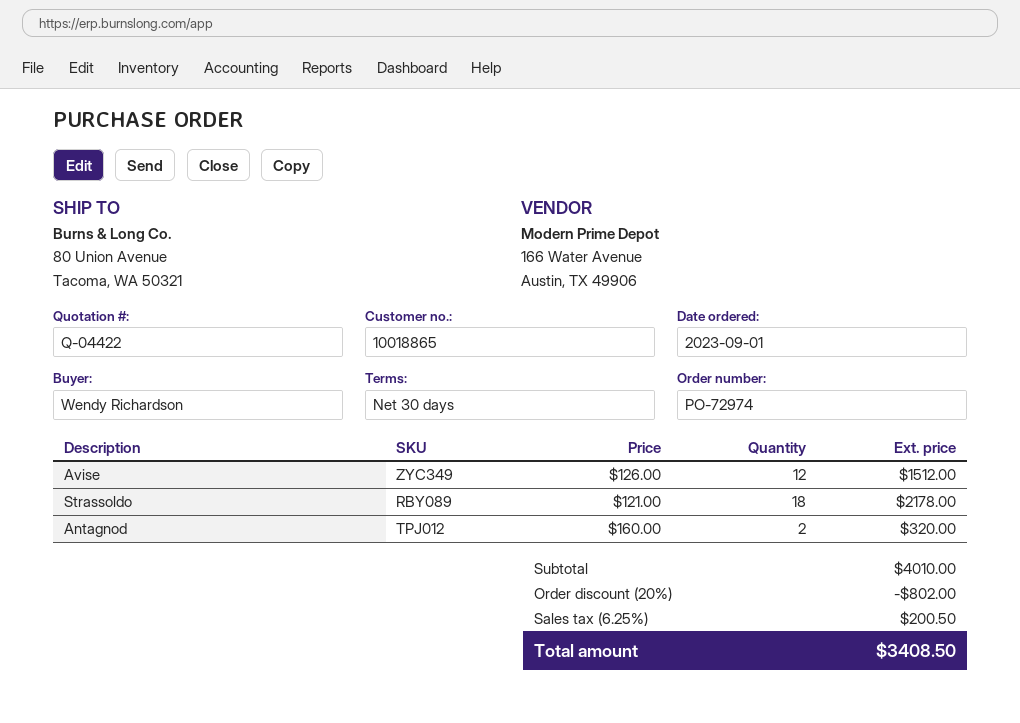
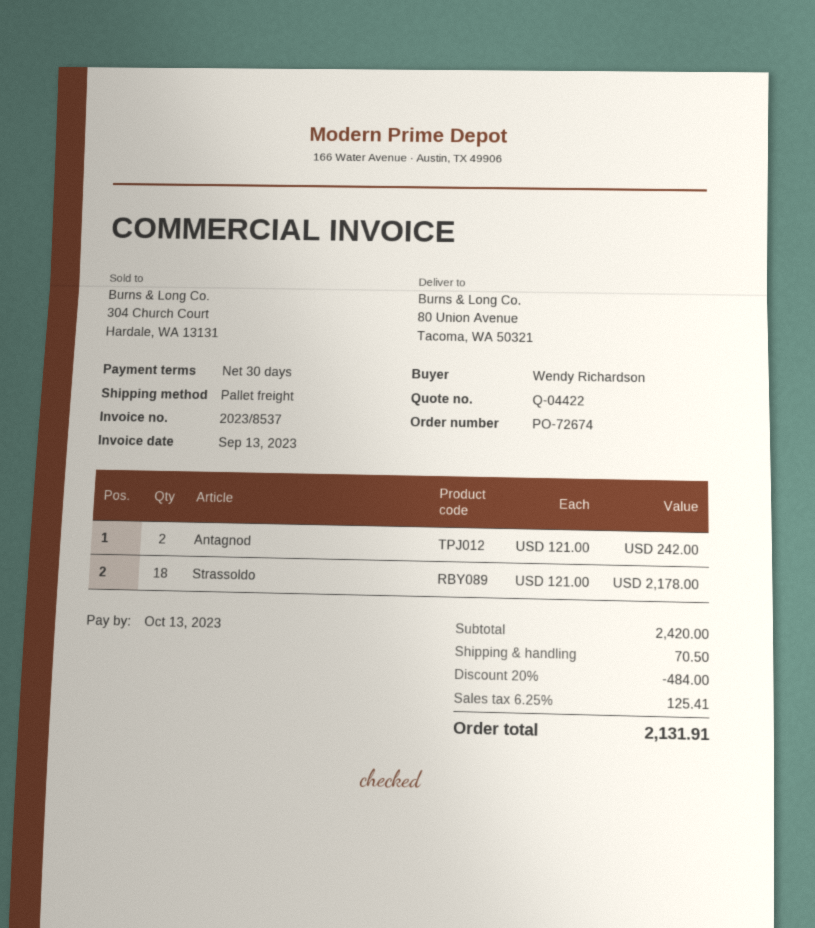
order number: PO-72974 -> PO-72674
Avise: 12 x 126.00 = 1512.00 -> none
Antagnod: 2 x 160.00 = 320.00 -> 2 x 121.00 = 242.00
subtotal: 4010.00 -> 2420.00
discount: 20% = 802.00 -> 20% = 484.00
shipping: none -> 70.50
tax: 6.25% = 200.50 -> 6.25% = 125.41
total: 3408.50 -> 2131.91

